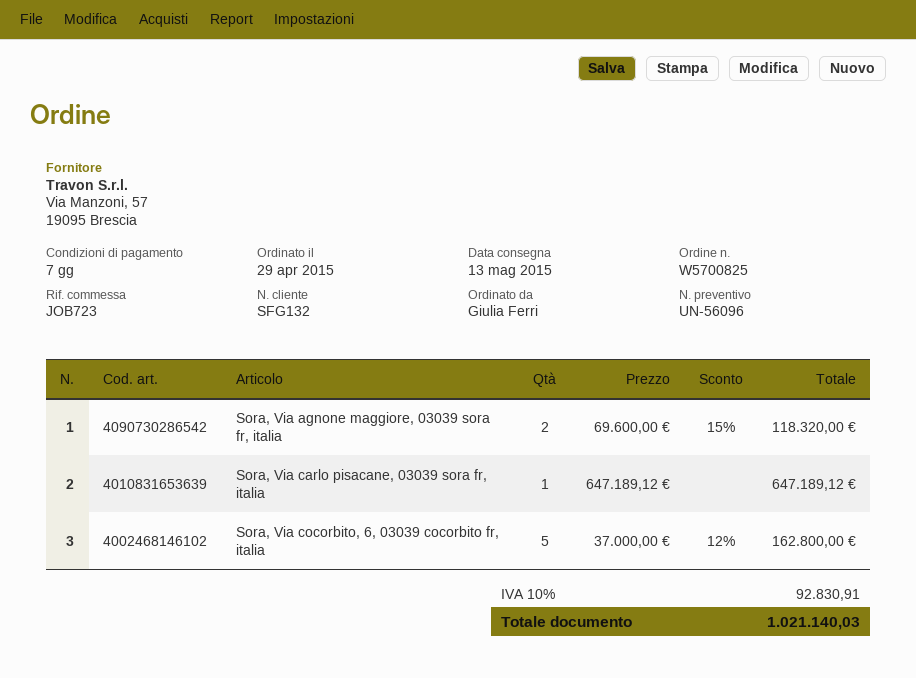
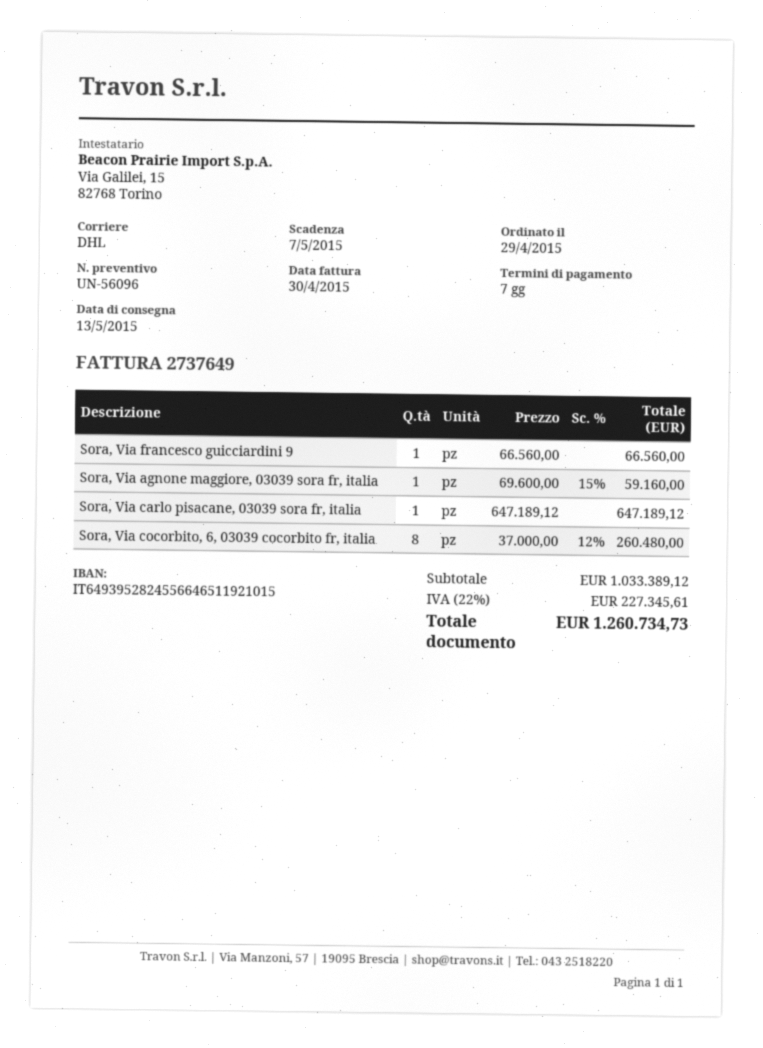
Sora, Via agnone maggiore, 03039 sora fr, italia: 2 x 69600.00 - 15% = 118320.00 -> 1 x 69600.00 - 15% = 59160.00
Sora, Via cocorbito, 6, 03039 cocorbito fr, italia: 5 x 37000.00 - 12% = 162800.00 -> 8 x 37000.00 - 12% = 260480.00
Sora, Via francesco guicciardini 9: none -> 1 x 66560.00 = 66560.00
tax: 10% = 92830.91 -> 22% = 227345.61
total: 1021140.03 -> 1260734.73

